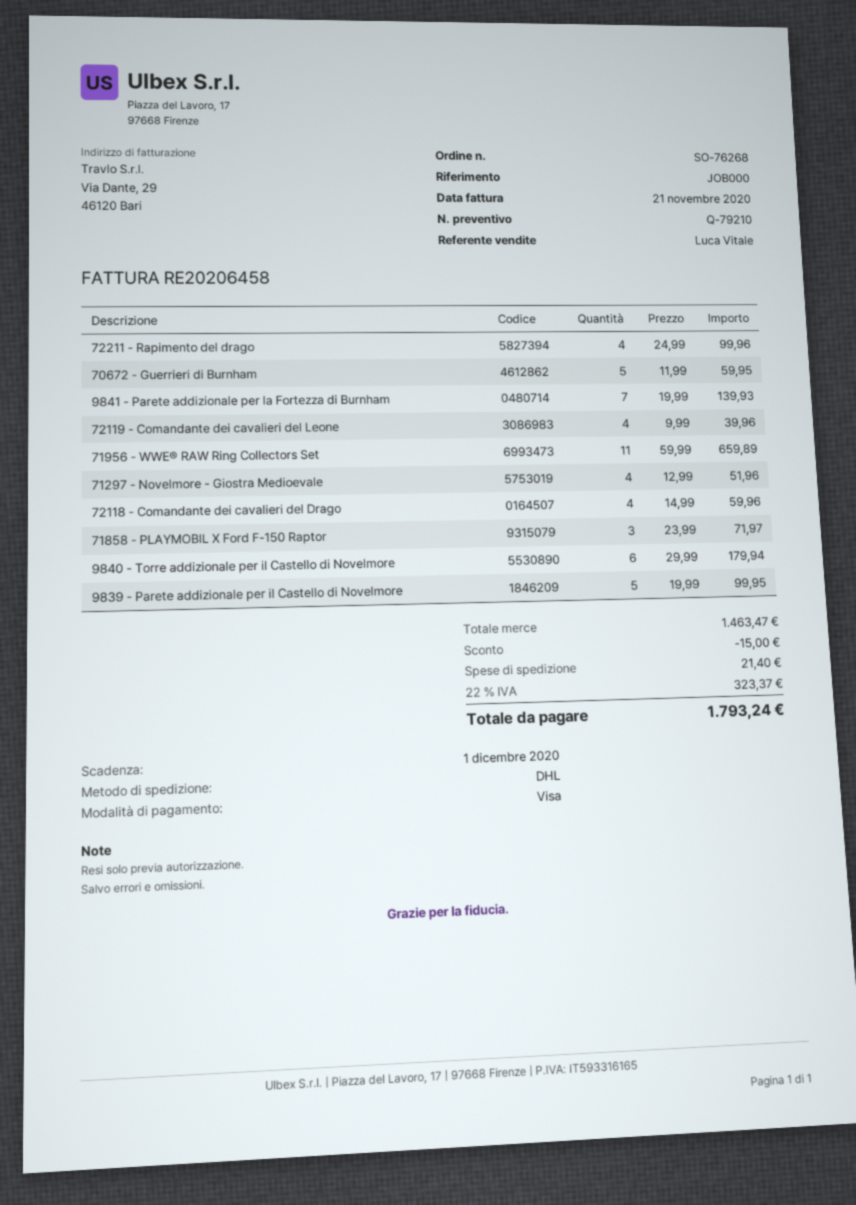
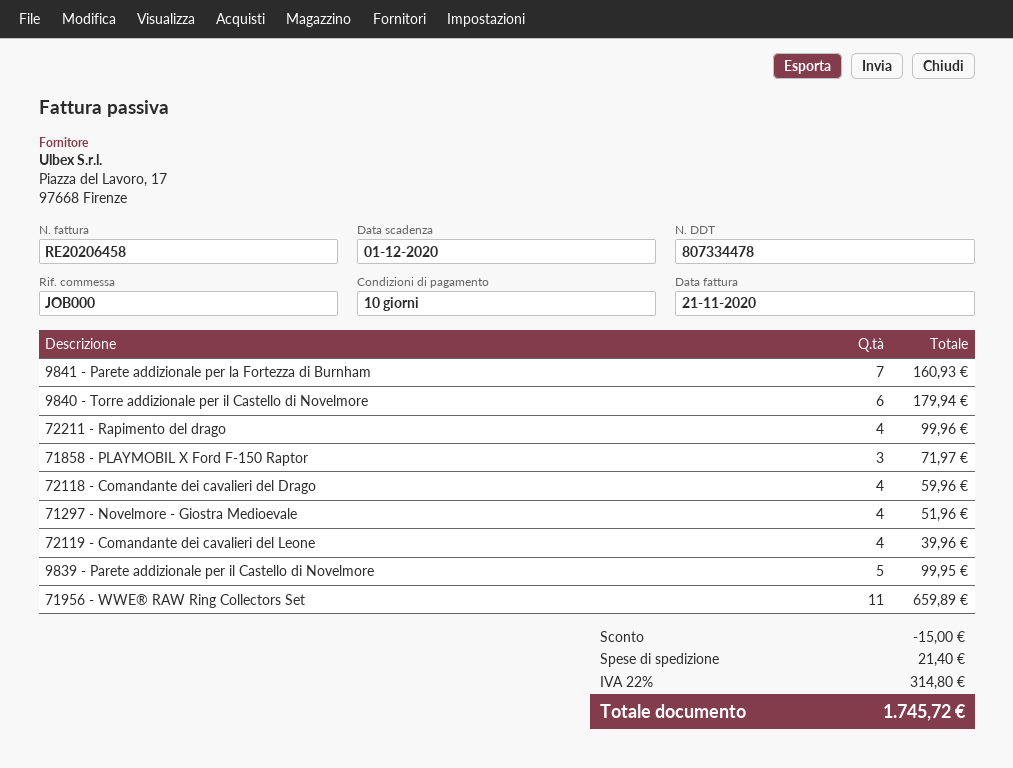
70672 - Guerrieri di Burnham: 5 for 59.95 -> none
9841 - Parete addizionale per la Fortezza di Burnham: 7 for 139.93 -> 7 for 160.93
tax: 22% = 323.37 -> 22% = 314.80
total: 1793.24 -> 1745.72

